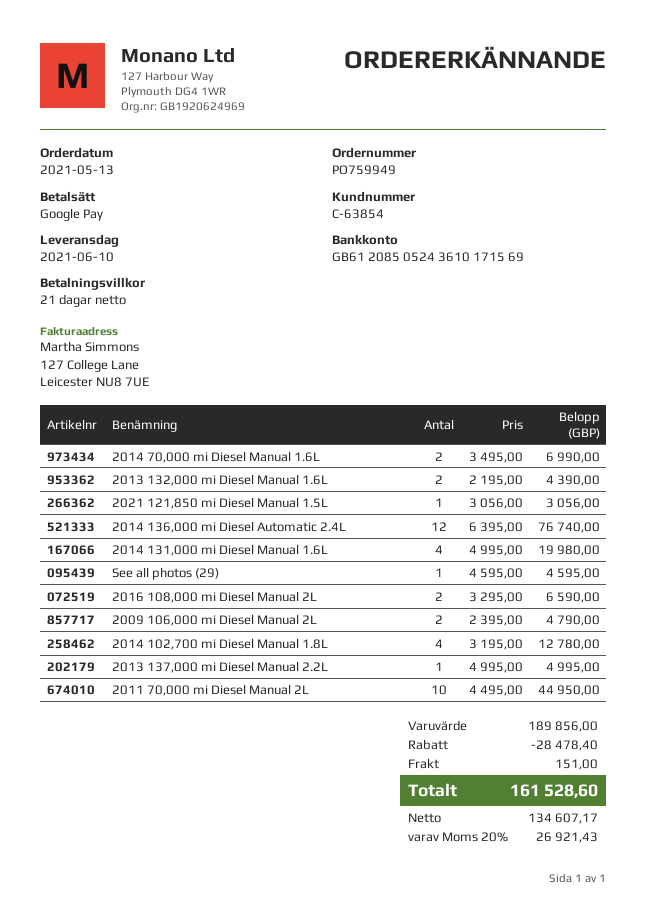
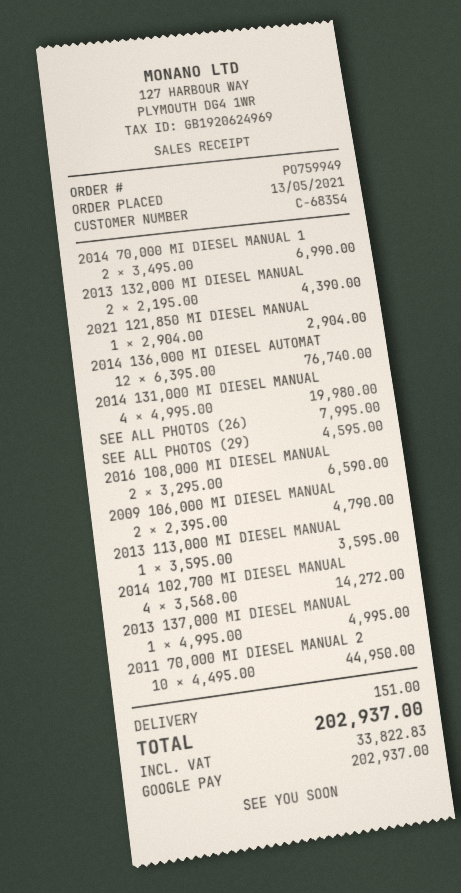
customer number: C-63854 -> C-68354
2021 121,850 mi Diesel Manual 1.5L: 1 x 3056.00 = 3056.00 -> 1 x 2904.00 = 2904.00
2014 102,700 mi Diesel Manual 1.8L: 4 x 3195.00 = 12780.00 -> 4 x 3568.00 = 14272.00
SEE ALL PHOTOS (26): none -> 1 x 7995.00 = 7995.00
2013 113,000 MI DIESEL MANUAL: none -> 1 x 3595.00 = 3595.00
discount: 28478.40 -> none
tax: 26921.43 -> 33822.83
total: 161528.60 -> 202937.00

